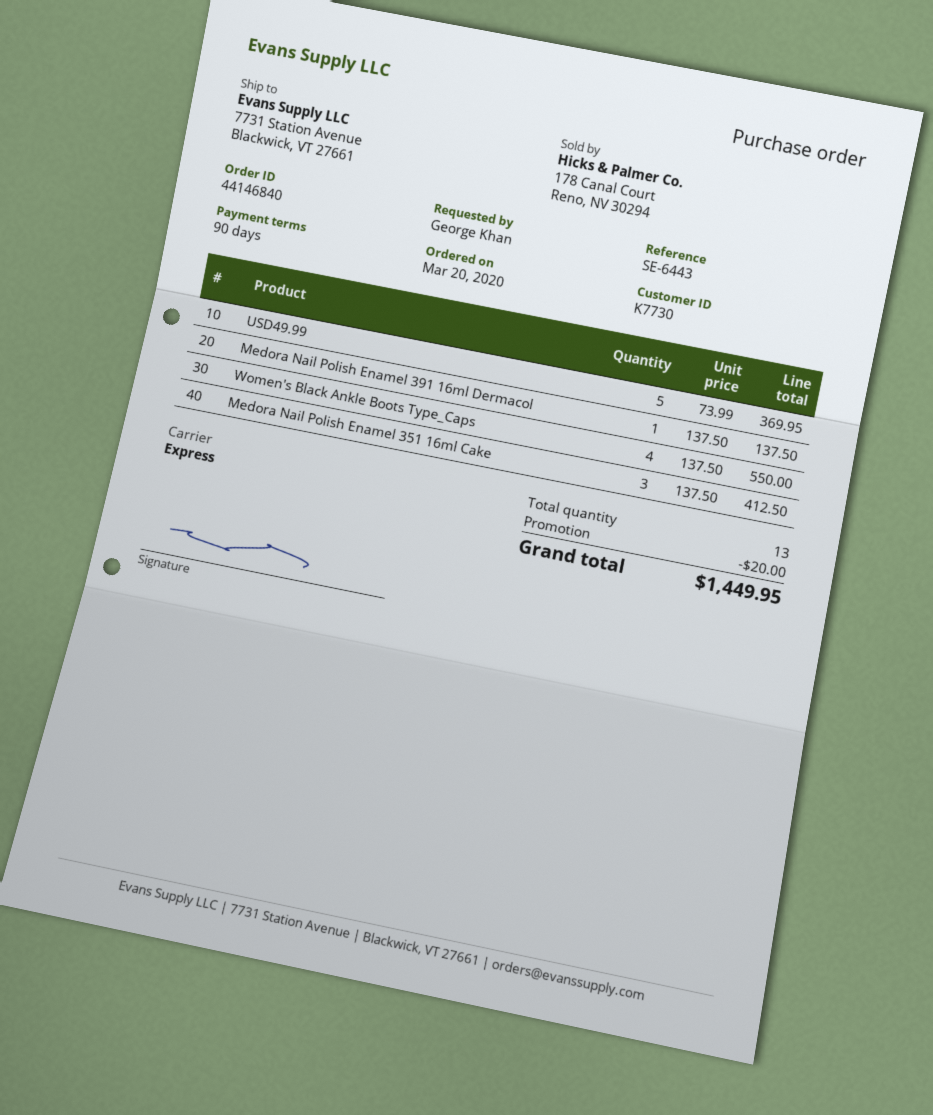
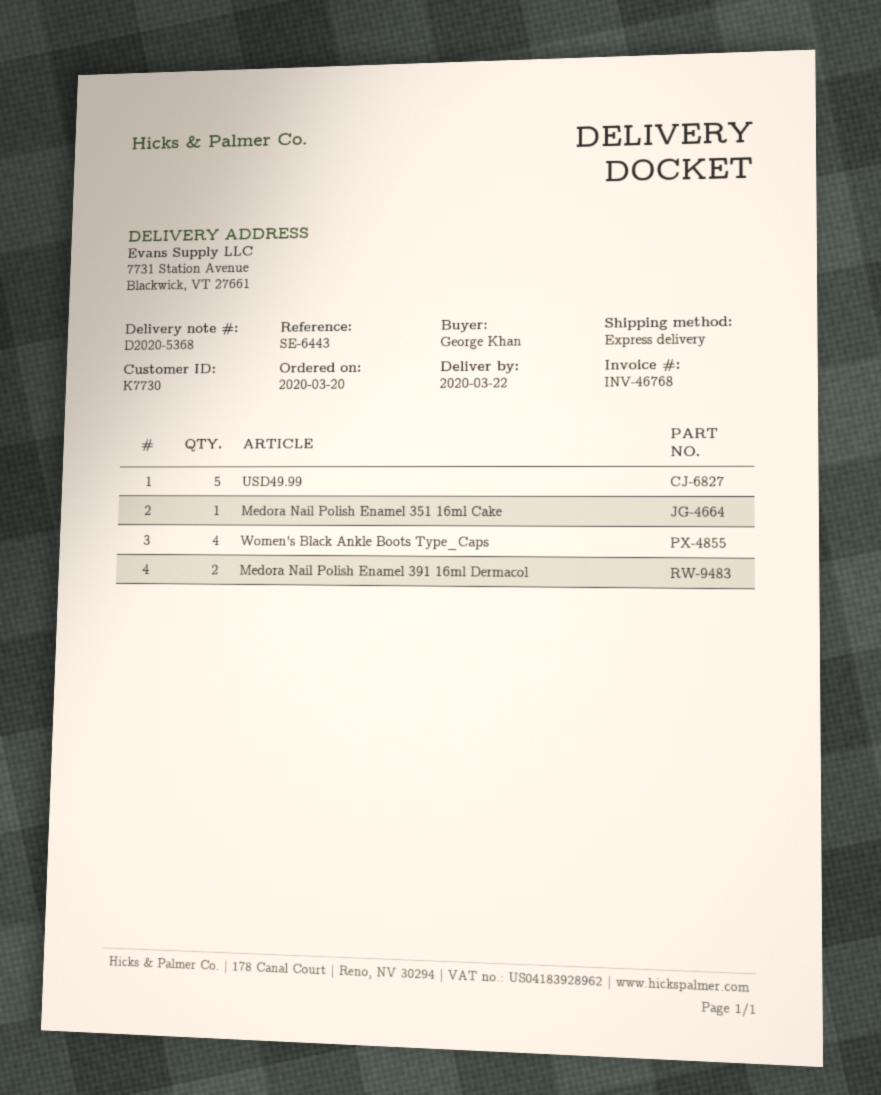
Medora Nail Polish Enamel 391 16ml Dermacol: 1 -> 2
Medora Nail Polish Enamel 351 16ml Cake: 3 -> 1

